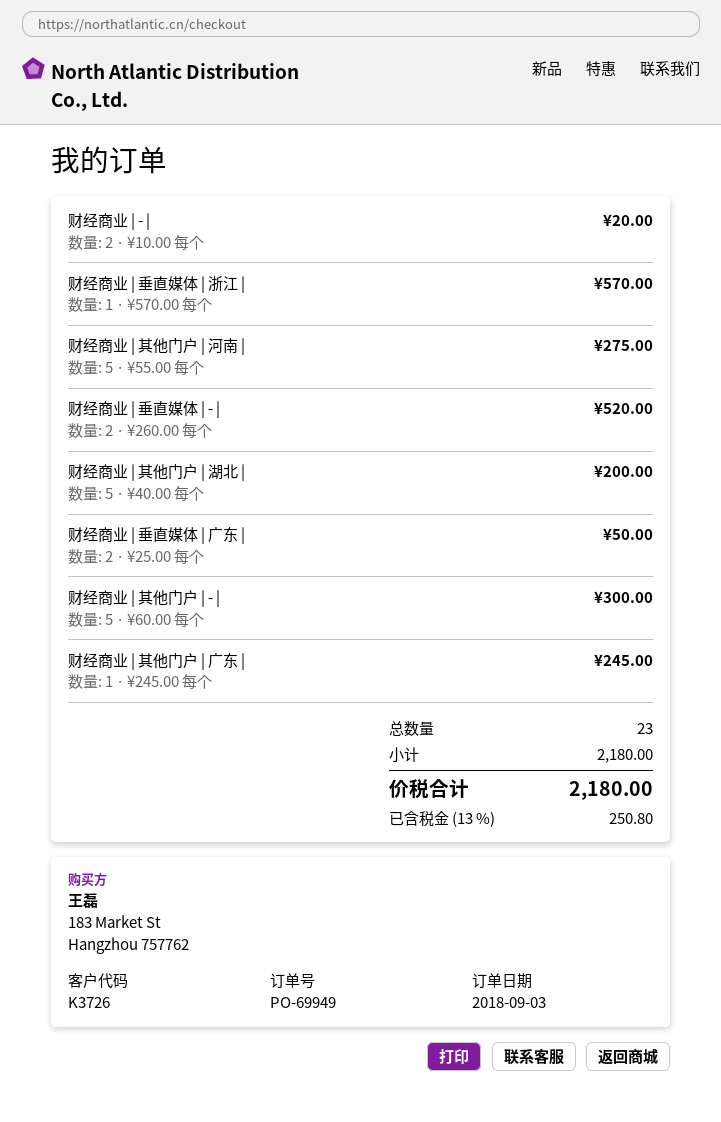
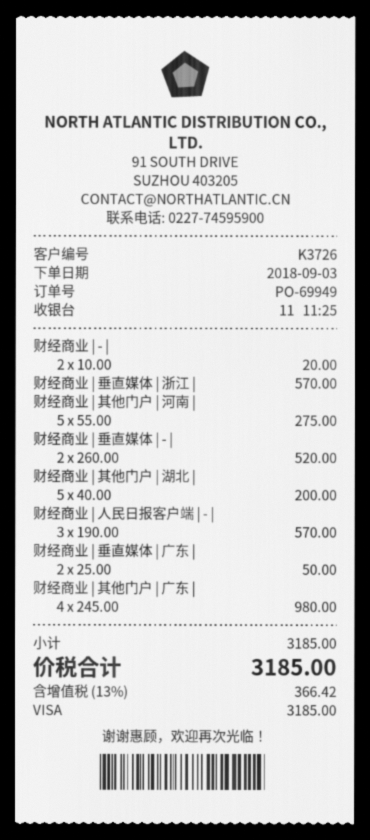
财经商业 | 其他门户 | - |: 5 x 60.00 = 300.00 -> none
财经商业 | 其他门户 | 广东 |: 1 x 245.00 = 245.00 -> 4 x 245.00 = 980.00
财经商业 | 人民日报客户端 | - |: none -> 3 x 190.00 = 570.00
subtotal: 2180.00 -> 3185.00
tax: 13% = 250.80 -> 13% = 366.42
total: 2180.00 -> 3185.00

